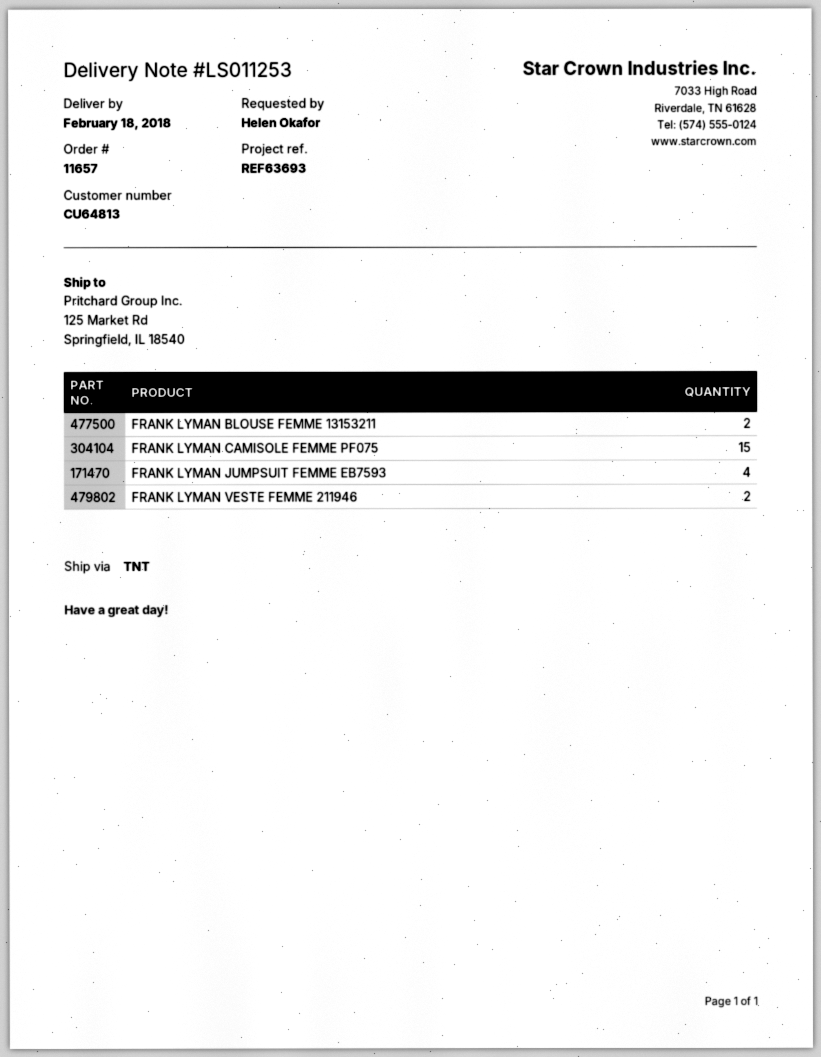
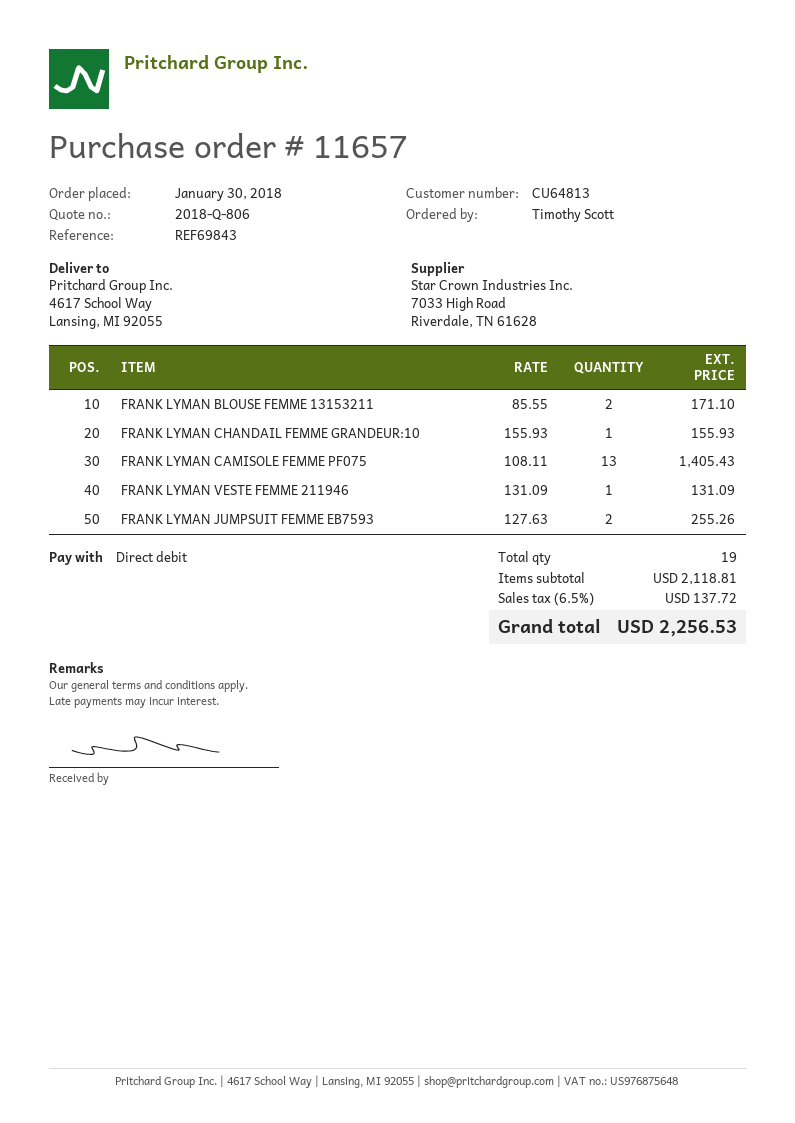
reference: REF63693 -> REF69843
ordered by: Helen Okafor -> Timothy Scott
ship to: 125 Market Rd, Springfield, IL 18540 -> 4617 School Way, Lansing, MI 92055
FRANK LYMAN CAMISOLE FEMME PF075: 15 -> 13
FRANK LYMAN JUMPSUIT FEMME EB7593: 4 -> 2
FRANK LYMAN VESTE FEMME 211946: 2 -> 1
FRANK LYMAN CHANDAIL FEMME GRANDEUR:10: none -> 1

